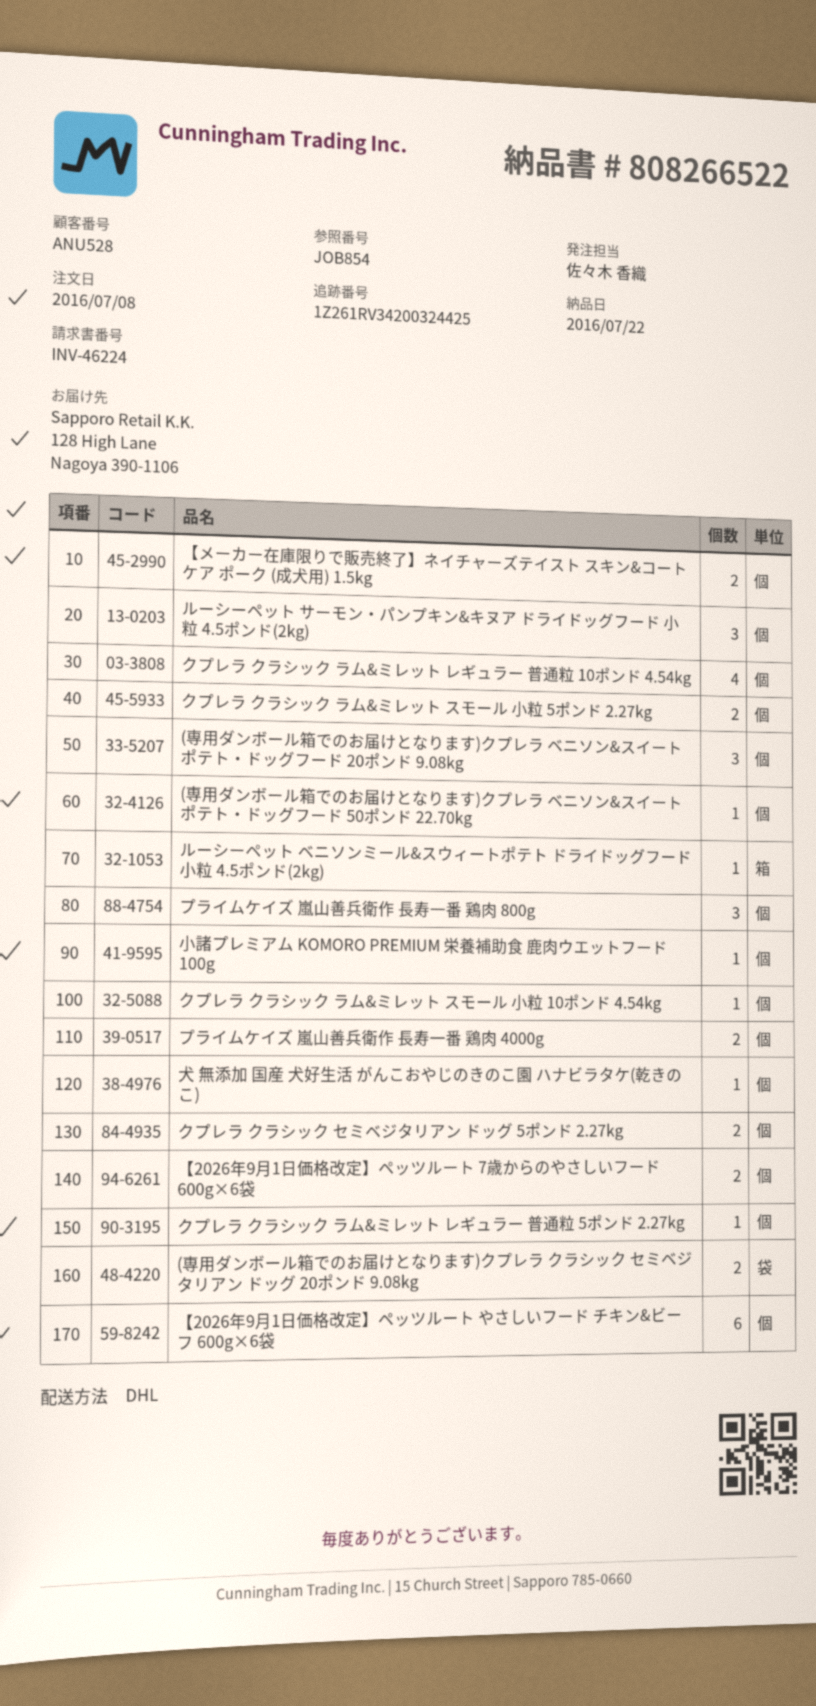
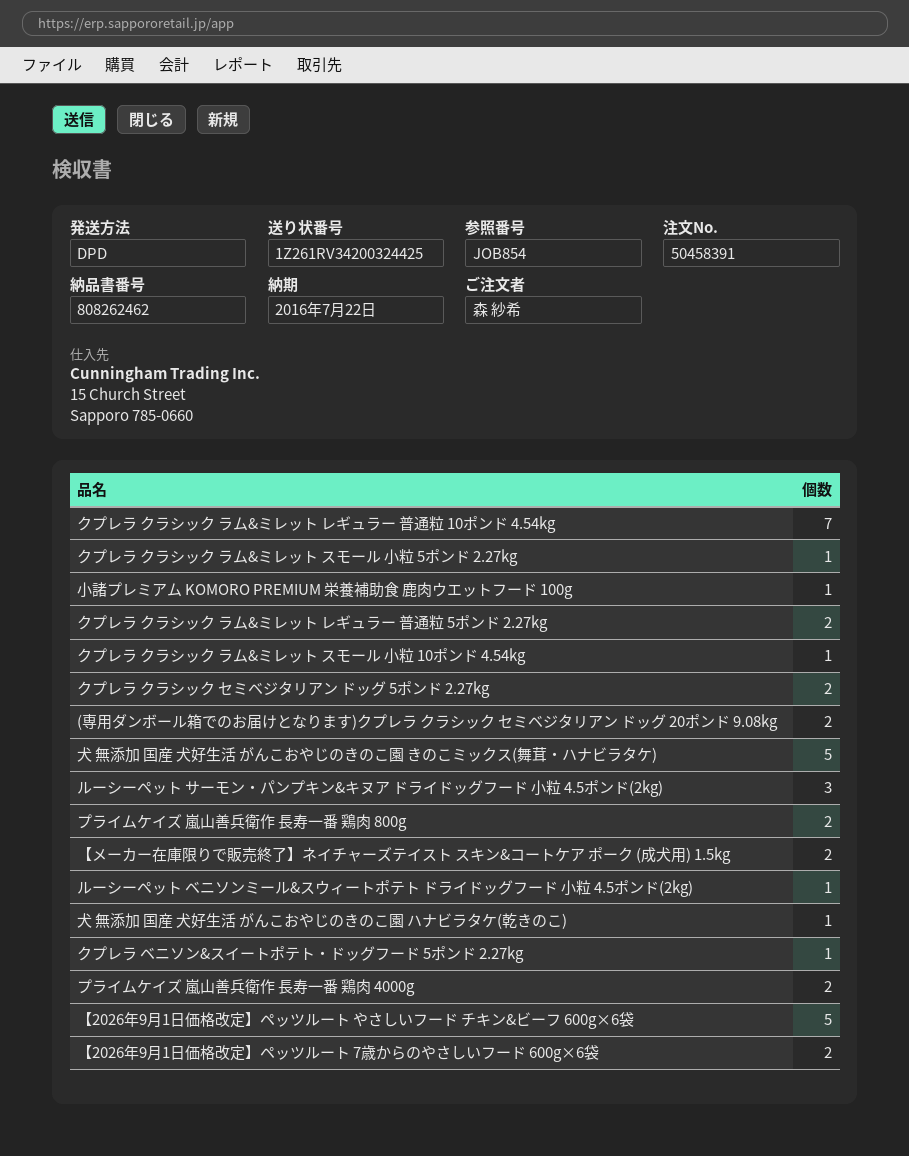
delivery note number: 808266522 -> 808262462
ordered by: 佐々木 香織 -> 森 紗希
shipping method: DHL -> DPD
クプレラ クラシック ラム&ミレット レギュラー 普通粒 10ポンド 4.54kg: 4 -> 7
クプレラ クラシック ラム&ミレット スモール 小粒 5ポンド 2.27kg: 2 -> 1
(専用ダンボール箱でのお届けとなります)クプレラ ベニソン&スイートポテト・ドッグフード 20ポンド 9.08kg: 3 -> none
(専用ダンボール箱でのお届けとなります)クプレラ ベニソン&スイートポテト・ドッグフード 50ポンド 22.70kg: 1 -> none
プライムケイズ 嵐山善兵衛作 長寿一番 鶏肉 800g: 3 -> 2
クプレラ クラシック ラム&ミレット レギュラー 普通粒 5ポンド 2.27kg: 1 -> 2
【2026年9月1日価格改定】ペッツルート やさしいフード チキン&ビーフ 600g×6袋: 6 -> 5
犬 無添加 国産 犬好生活 がんこおやじのきのこ園 きのこミックス(舞茸・ハナビラタケ): none -> 5
クプレラ ベニソン&スイートポテト・ドッグフード 5ポンド 2.27kg: none -> 1

